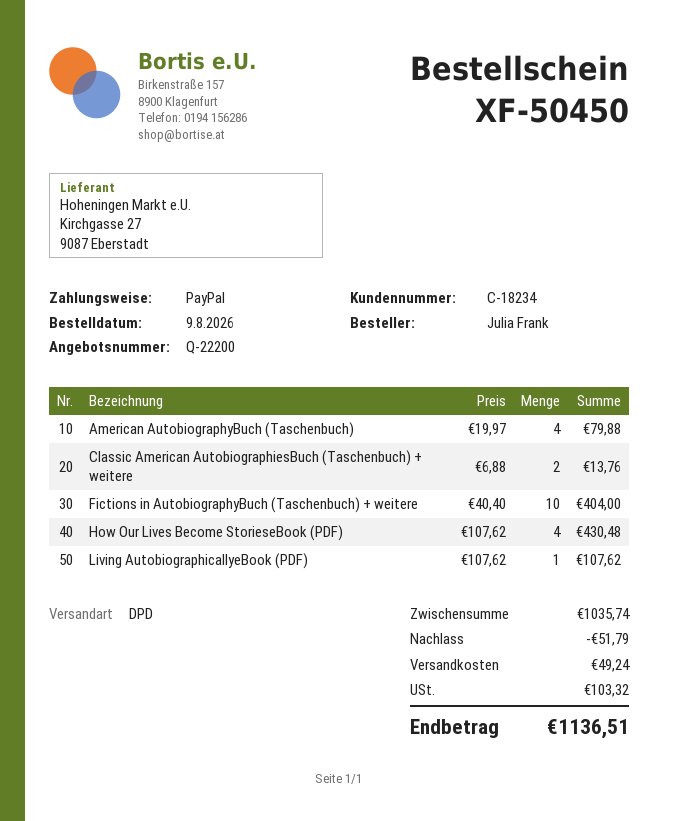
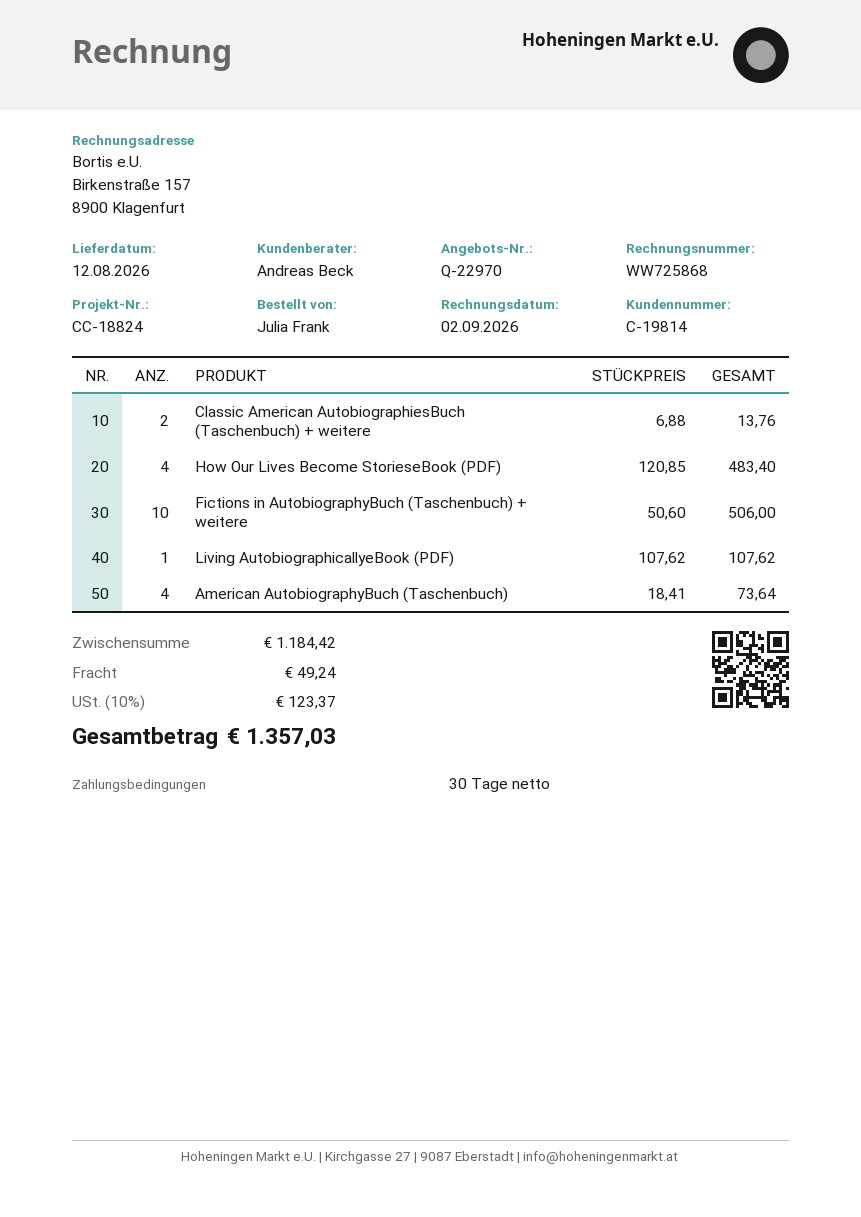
quote number: Q-22200 -> Q-22970
customer number: C-18234 -> C-19814
American AutobiographyBuch (Taschenbuch): 4 x 19.97 = 79.88 -> 4 x 18.41 = 73.64
Fictions in AutobiographyBuch (Taschenbuch) + weitere: 10 x 40.40 = 404.00 -> 10 x 50.60 = 506.00
How Our Lives Become StorieseBook (PDF): 4 x 107.62 = 430.48 -> 4 x 120.85 = 483.40
subtotal: 1035.74 -> 1184.42
discount: 51.79 -> none
tax: 103.32 -> 123.37
total: 1136.51 -> 1357.03

